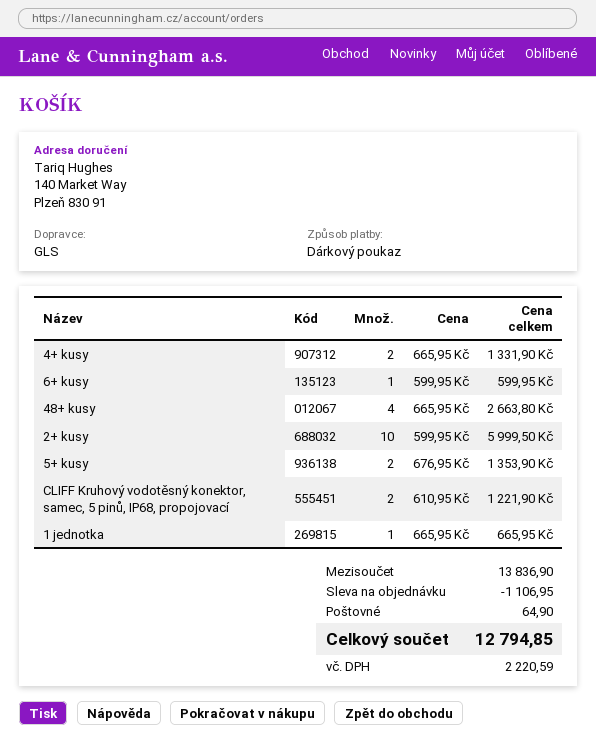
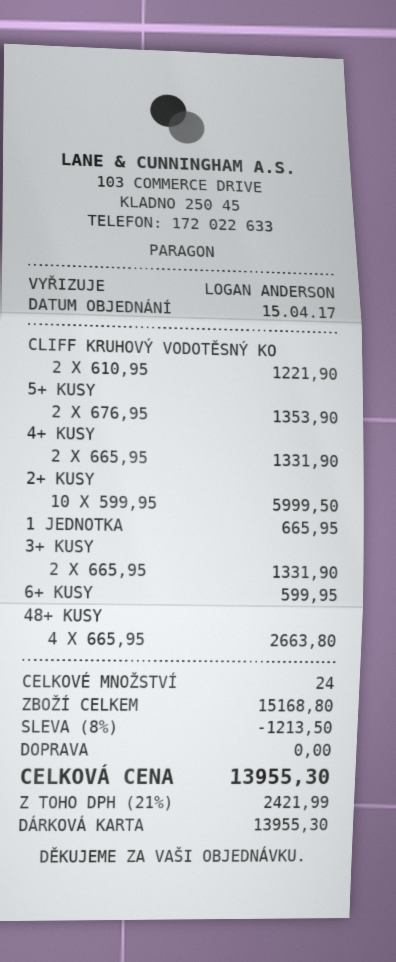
3+ KUSY: none -> 2 x 665.95 = 1331.90
subtotal: 13836.90 -> 15168.80
discount: 1106.95 -> 1213.50
shipping: 64.90 -> 0.00
tax: 2220.59 -> 2421.99
total: 12794.85 -> 13955.30

